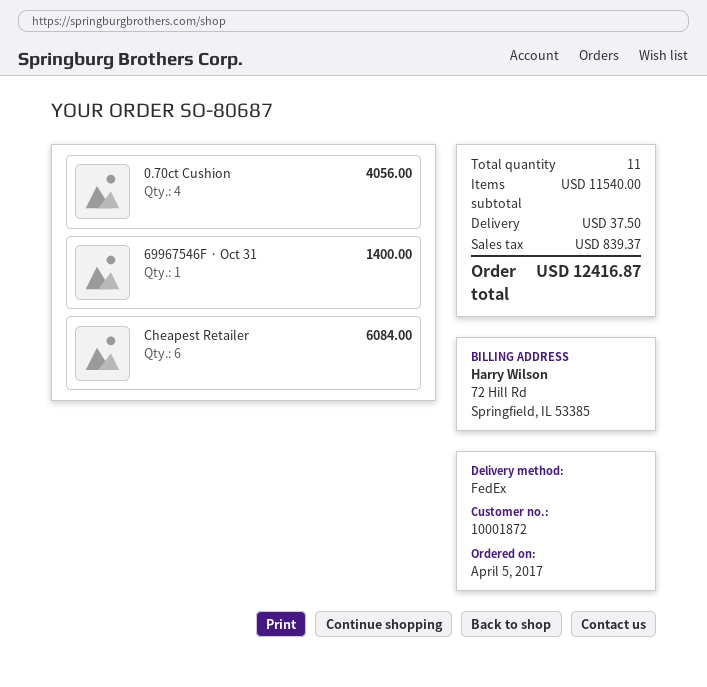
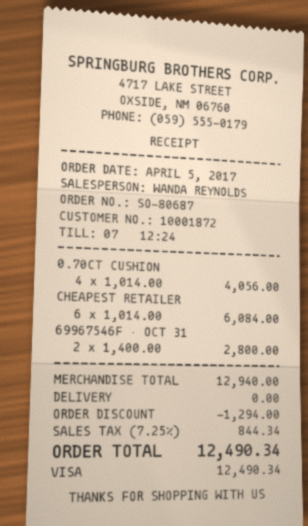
69967546F · Oct 31: 1 for 1400.00 -> 2 for 2800.00
subtotal: 11540.00 -> 12940.00
discount: none -> 1294.00
shipping: 37.50 -> 0.00
tax: 839.37 -> 844.34
total: 12416.87 -> 12490.34

